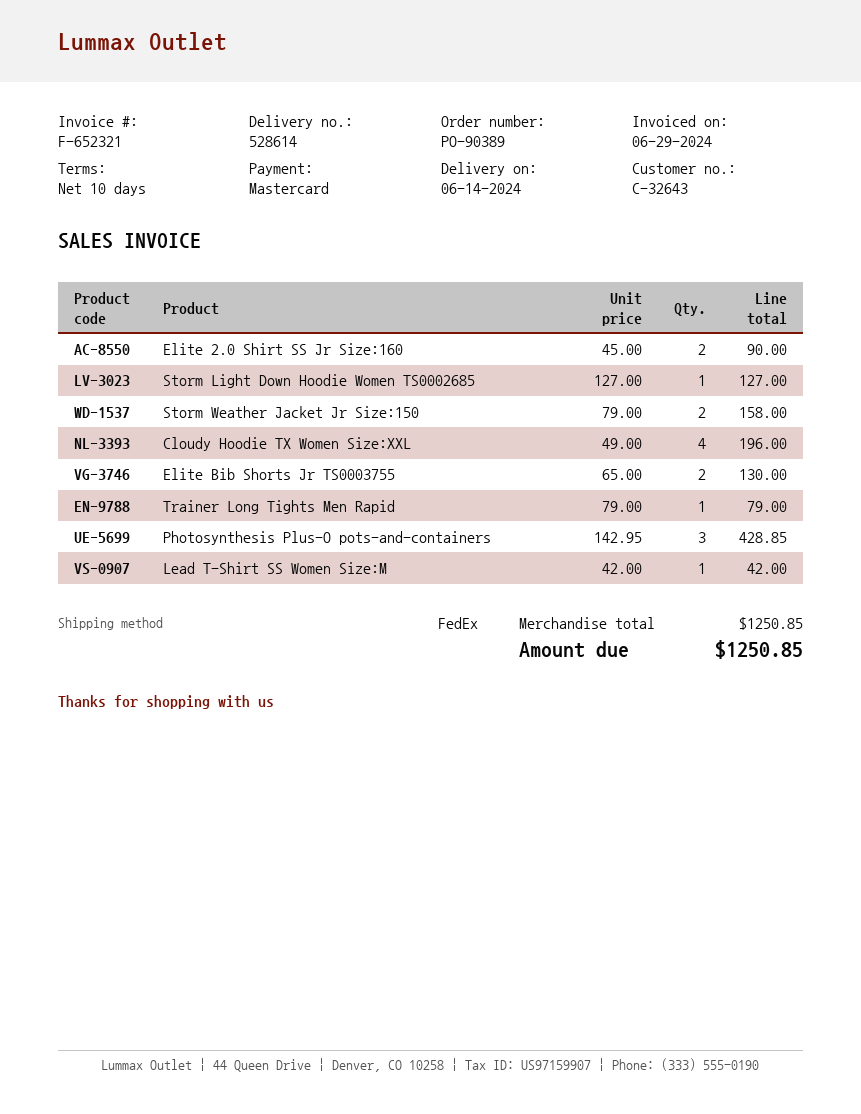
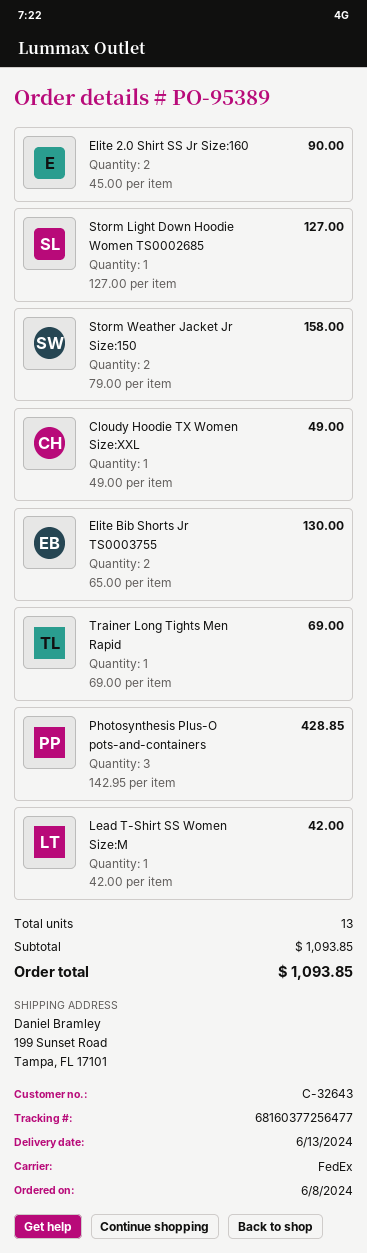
order number: PO-90389 -> PO-95389
delivery date: 2024-06-14 -> 2024-06-13
Cloudy Hoodie TX Women Size:XXL: 4 x 49.00 = 196.00 -> 1 x 49.00 = 49.00
Trainer Long Tights Men Rapid: 1 x 79.00 = 79.00 -> 1 x 69.00 = 69.00
subtotal: 1250.85 -> 1093.85
total: 1250.85 -> 1093.85

